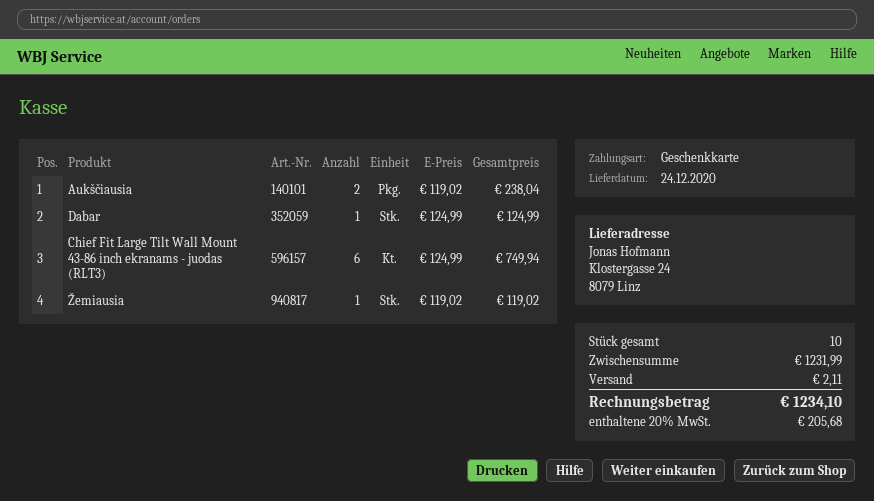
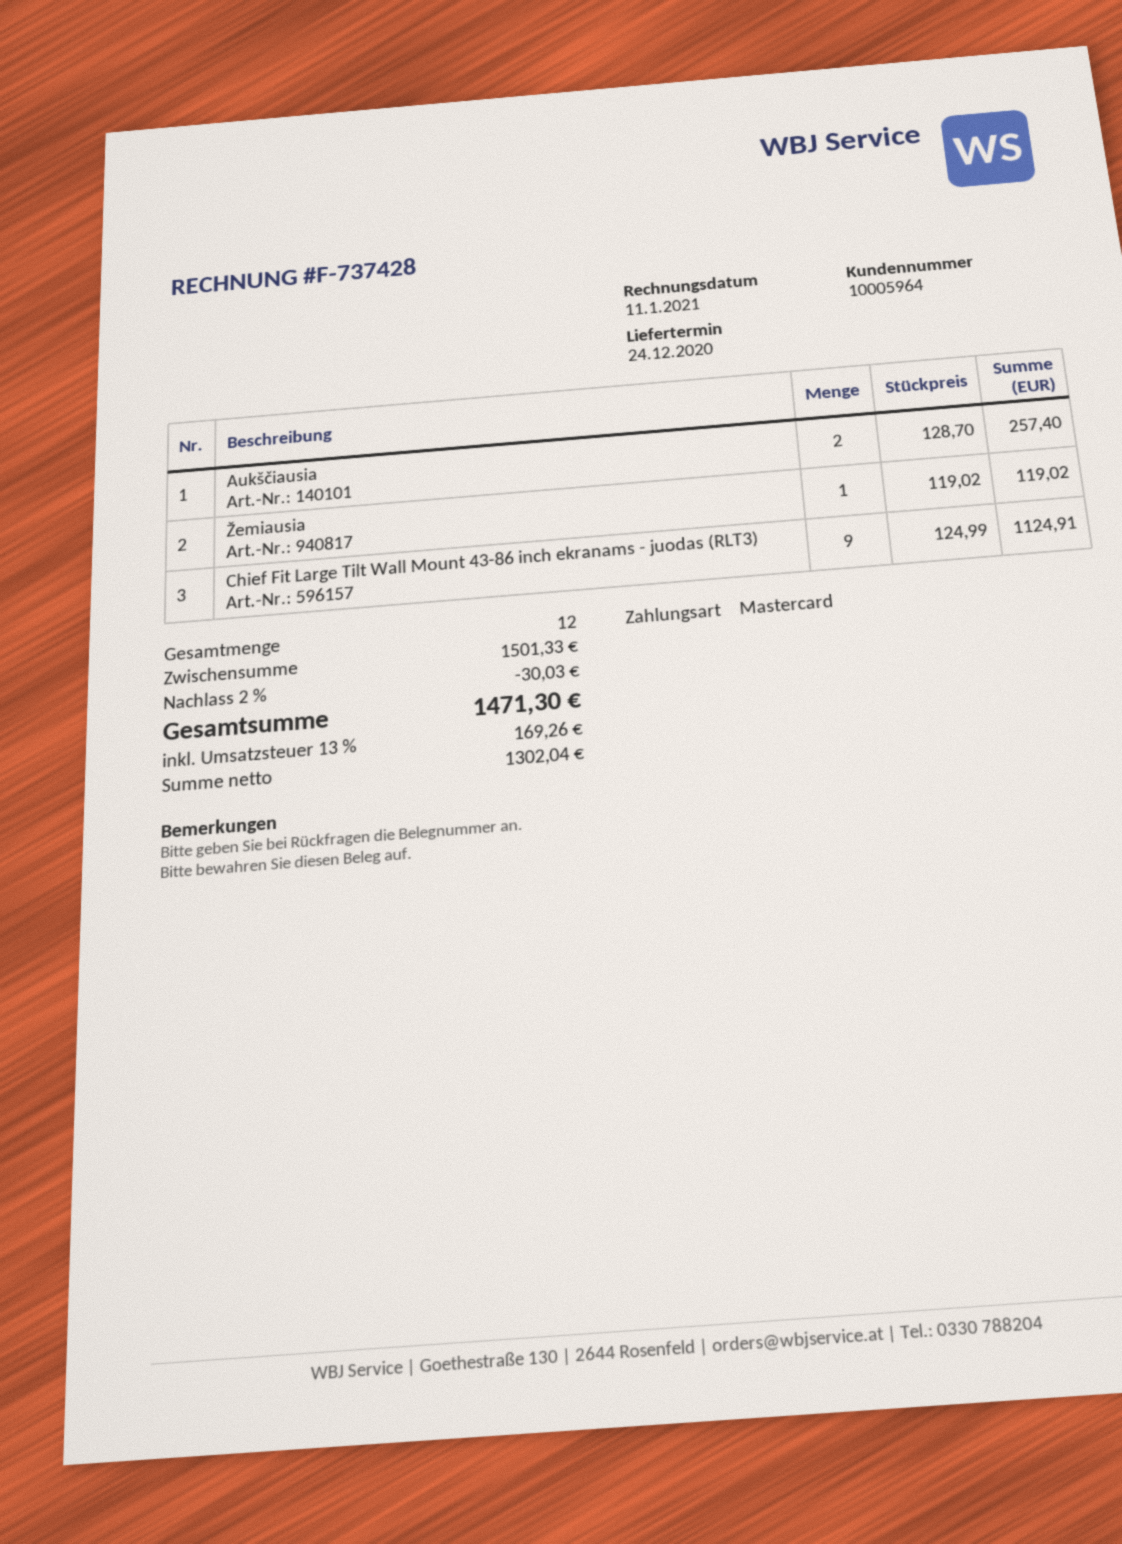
payment method: gift card -> Mastercard
Aukščiausia: 2 x 119.02 = 238.04 -> 2 x 128.70 = 257.40
Dabar: 1 x 124.99 = 124.99 -> none
Chief Fit Large Tilt Wall Mount 43-86 inch ekranams - juodas (RLT3): 6 x 124.99 = 749.94 -> 9 x 124.99 = 1124.91
total quantity: 10 -> 12
subtotal: 1231.99 -> 1501.33
discount: none -> 2% = 30.03
shipping: 2.11 -> none
tax: 20% = 205.68 -> 13% = 169.26
total: 1234.10 -> 1471.30

